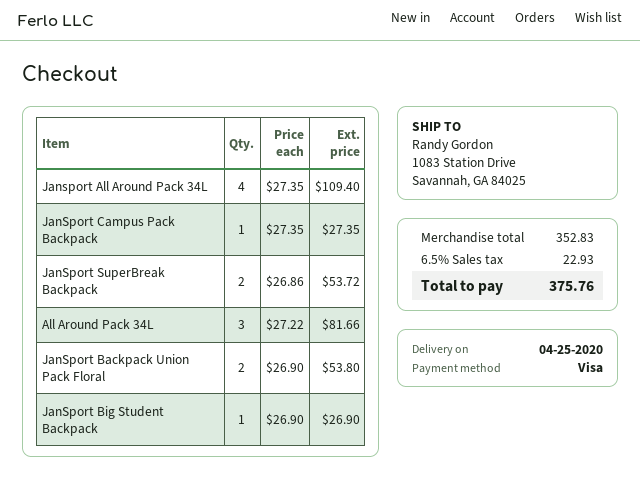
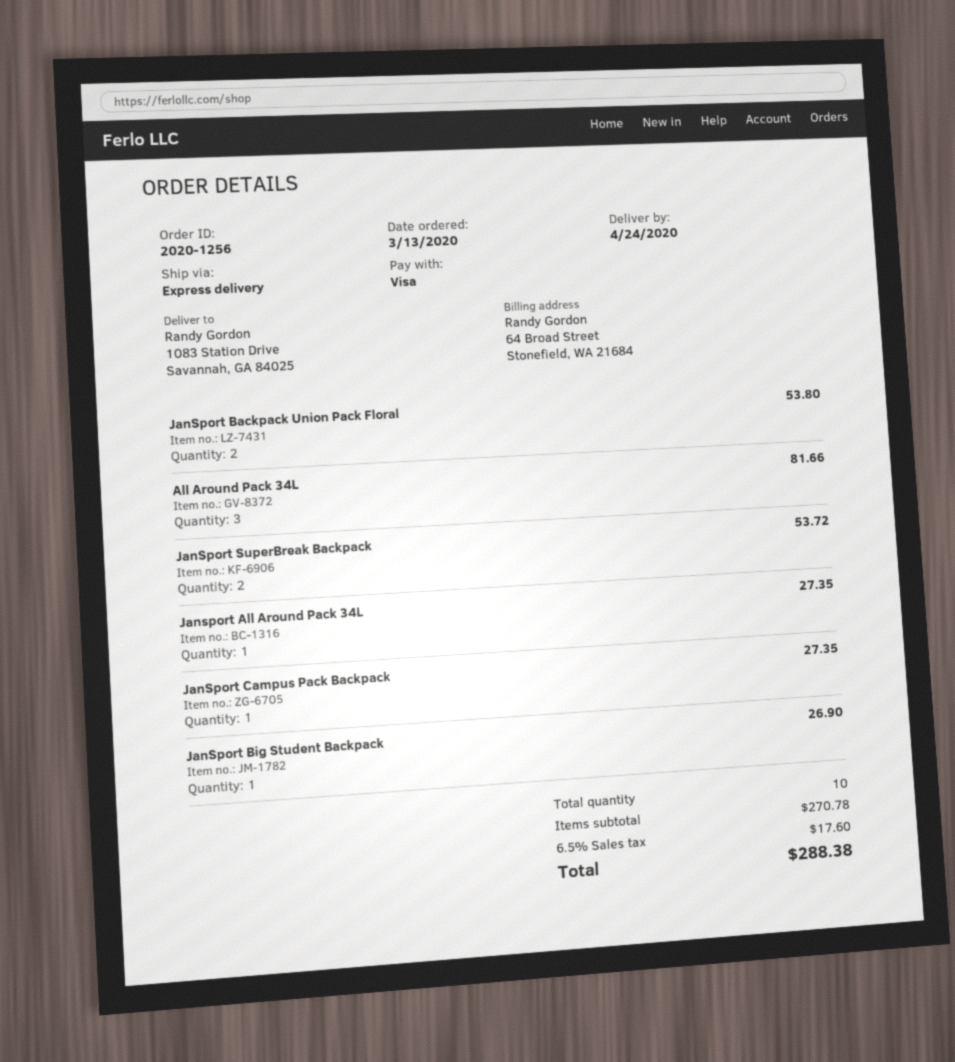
delivery date: 2020-04-25 -> 2020-04-24
Jansport All Around Pack 34L: 4 for 109.40 -> 1 for 27.35
subtotal: 352.83 -> 270.78
tax: 6.5% = 22.93 -> 6.5% = 17.60
total: 375.76 -> 288.38

